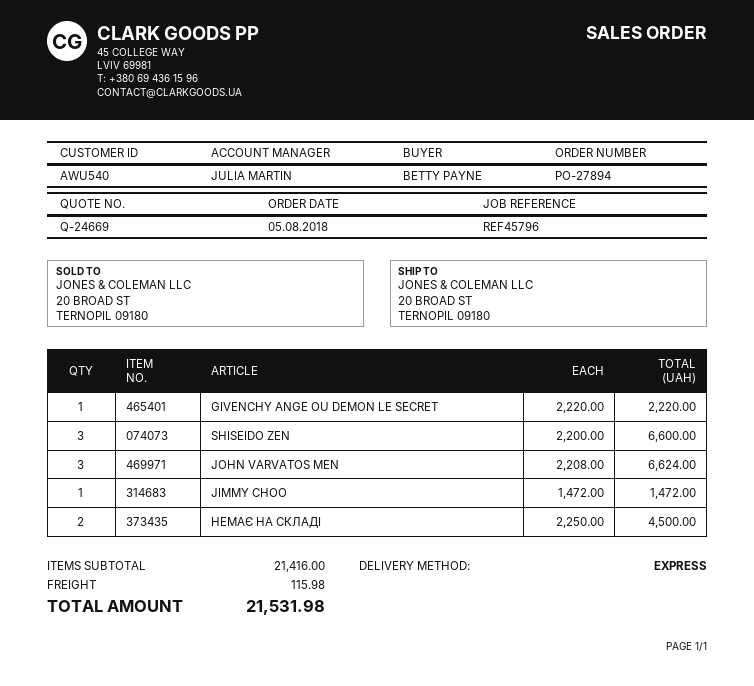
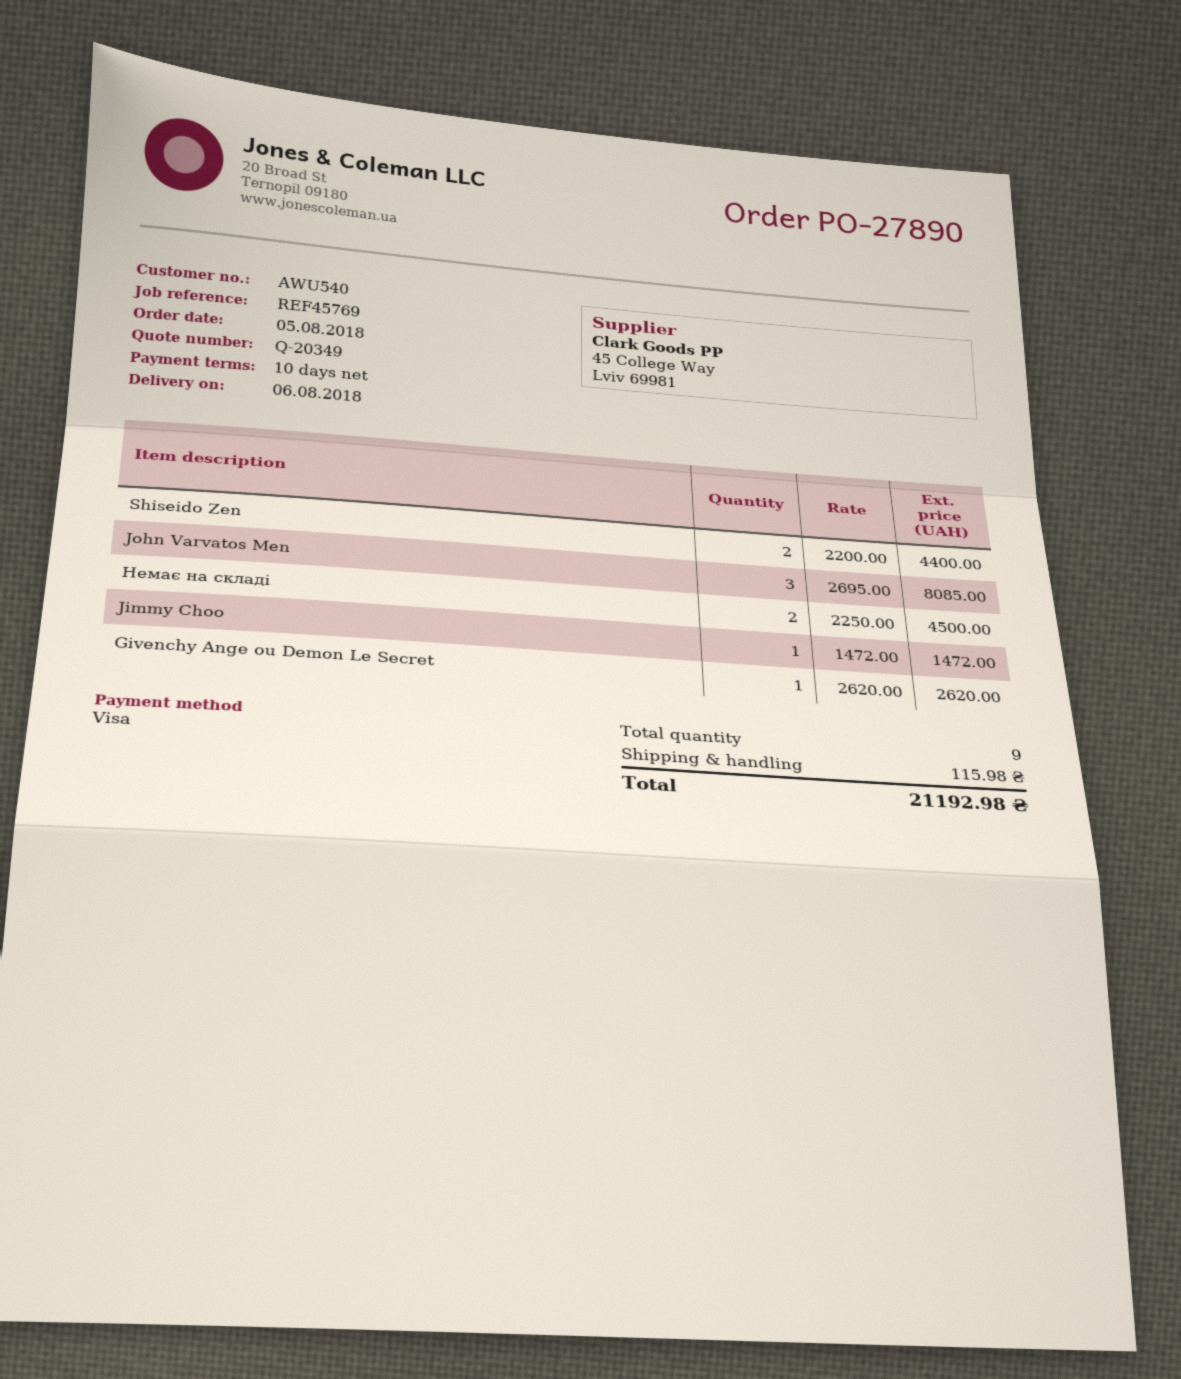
quote number: Q-24669 -> Q-20349
order number: PO-27894 -> PO-27890
reference: REF45796 -> REF45769
GIVENCHY ANGE OU DEMON LE SECRET: 1 x 2220.00 = 2220.00 -> 1 x 2620.00 = 2620.00
SHISEIDO ZEN: 3 x 2200.00 = 6600.00 -> 2 x 2200.00 = 4400.00
JOHN VARVATOS MEN: 3 x 2208.00 = 6624.00 -> 3 x 2695.00 = 8085.00
total: 21531.98 -> 21192.98

